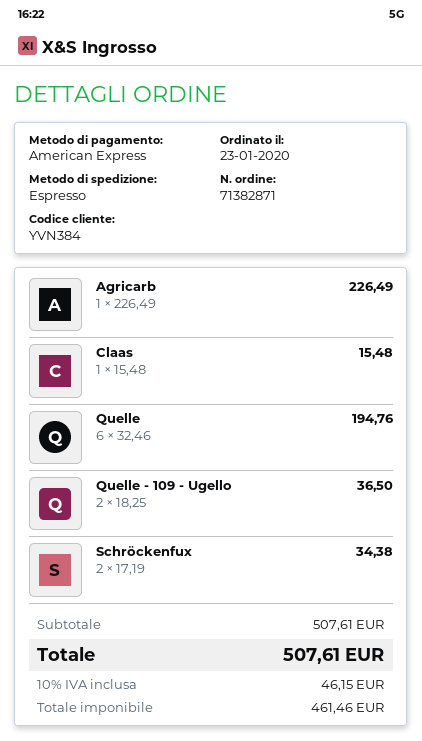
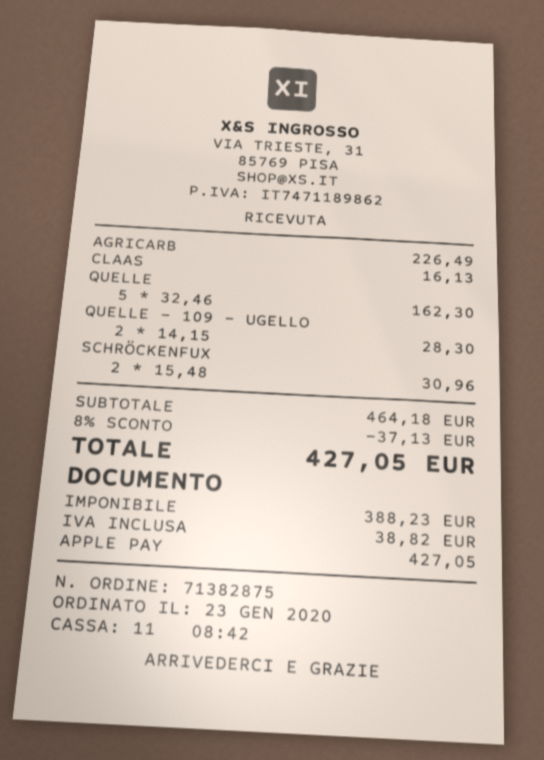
order number: 71382871 -> 71382875
payment method: American Express -> Apple Pay
Claas: 1 x 15.48 = 15.48 -> 1 x 16.13 = 16.13
Quelle: 6 x 32.46 = 194.76 -> 5 x 32.46 = 162.30
Quelle - 109 - Ugello: 2 x 18.25 = 36.50 -> 2 x 14.15 = 28.30
Schröckenfux: 2 x 17.19 = 34.38 -> 2 x 15.48 = 30.96
subtotal: 507.61 -> 464.18
discount: none -> 8% = 37.13
net: 461.46 -> 388.23
tax: 46.15 -> 38.82
total: 507.61 -> 427.05

